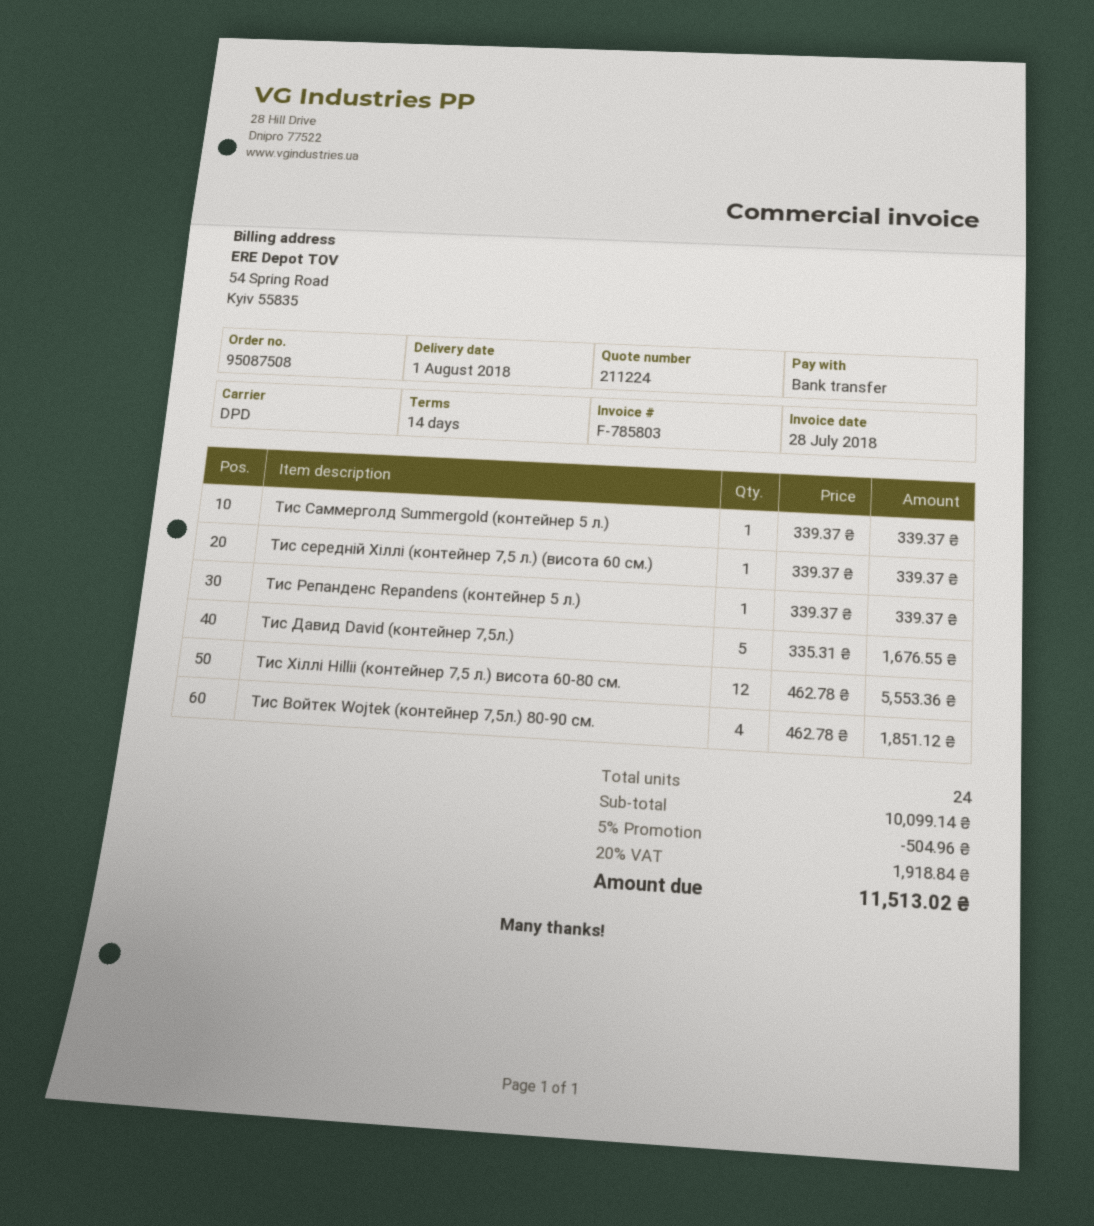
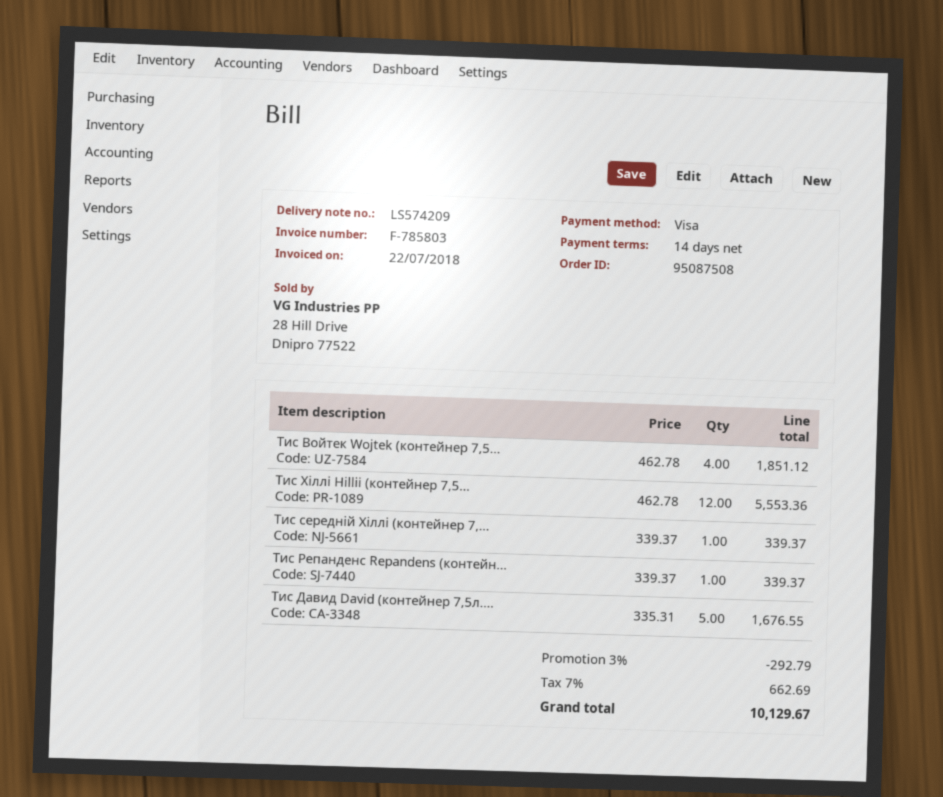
invoice date: 2018-07-28 -> 2018-07-22
payment method: bank transfer -> Visa
Тис Саммерголд Summergold (контейнер 5 л.): 1 x 339.37 = 339.37 -> none
discount: 5% = 504.96 -> 3% = 292.79
tax: 20% = 1918.84 -> 7% = 662.69
total: 11513.02 -> 10129.67

